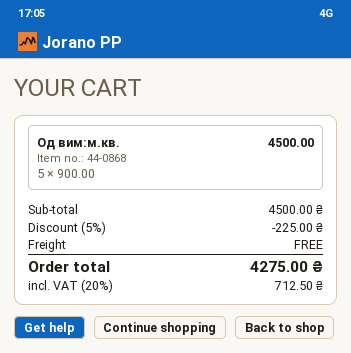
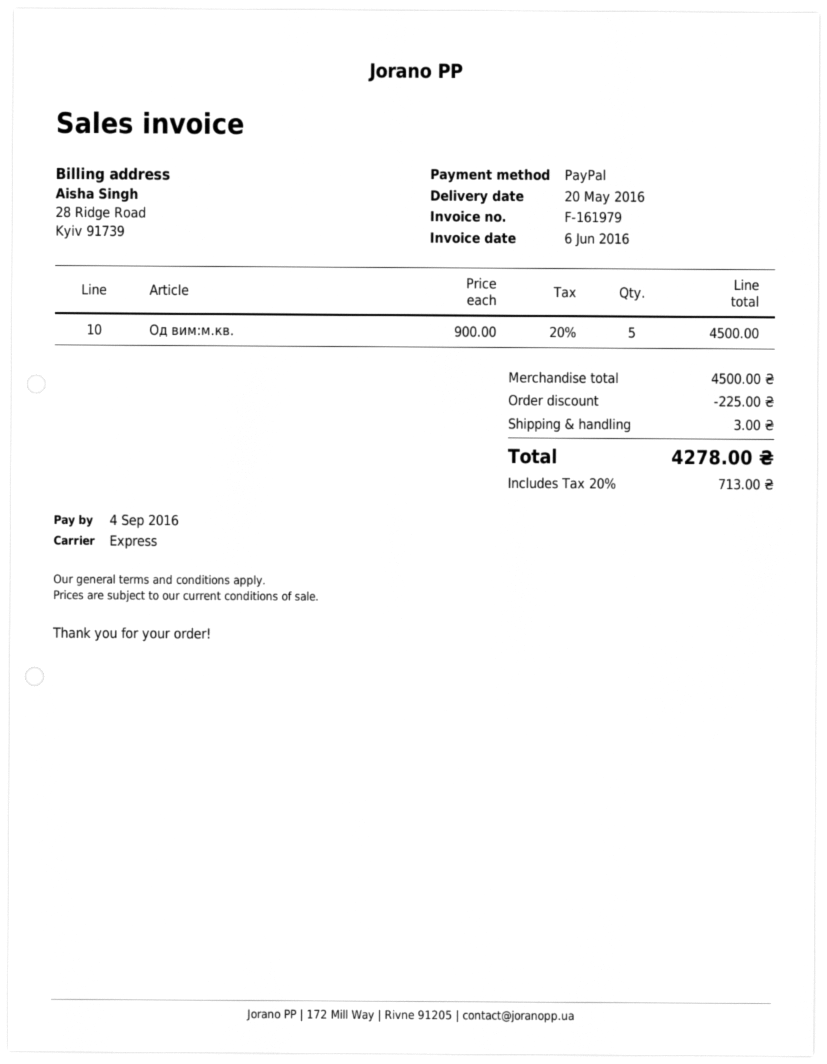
shipping: 0.00 -> 3.00
tax: 20% = 712.50 -> 20% = 713.00
total: 4275.00 -> 4278.00

